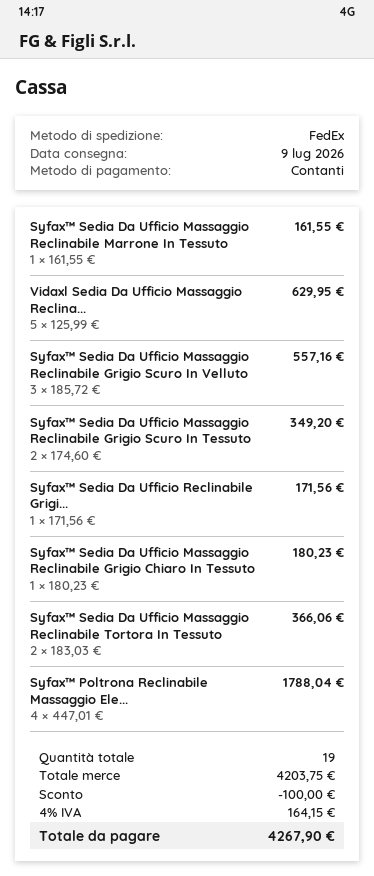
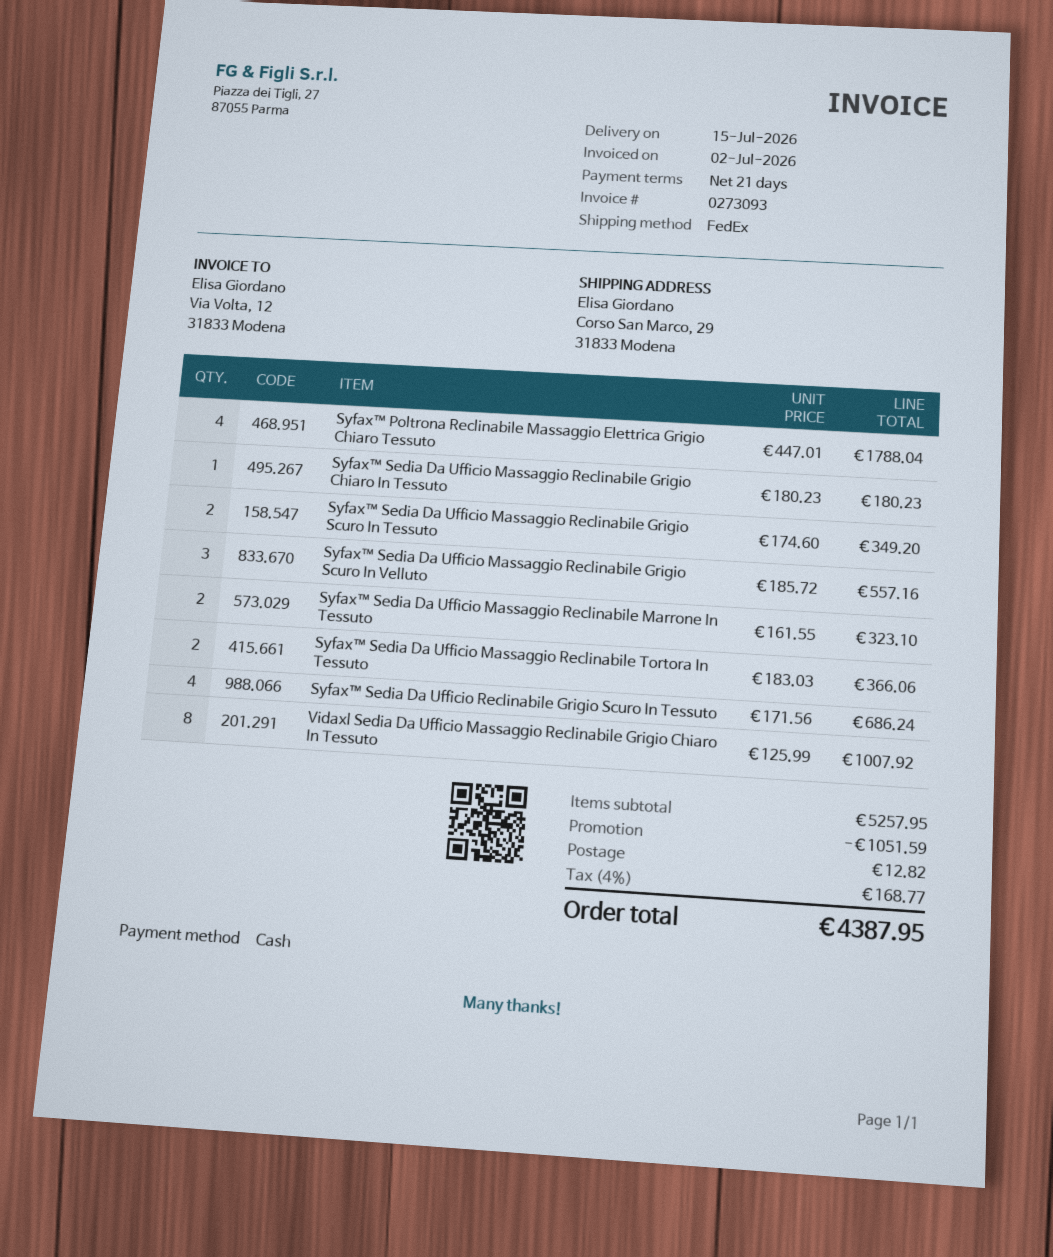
delivery date: 2026-07-09 -> 2026-07-15
Syfax™ Sedia Da Ufficio Massaggio Reclinabile Marrone In Tessuto: 1 x 161.55 = 161.55 -> 2 x 161.55 = 323.10
Vidaxl Sedia Da Ufficio Massaggio Reclina...: 5 x 125.99 = 629.95 -> 8 x 125.99 = 1007.92
Syfax™ Sedia Da Ufficio Reclinabile Grigi...: 1 x 171.56 = 171.56 -> 4 x 171.56 = 686.24
subtotal: 4203.75 -> 5257.95
discount: 100.00 -> 1051.59
shipping: none -> 12.82
tax: 4% = 164.15 -> 4% = 168.77
total: 4267.90 -> 4387.95

